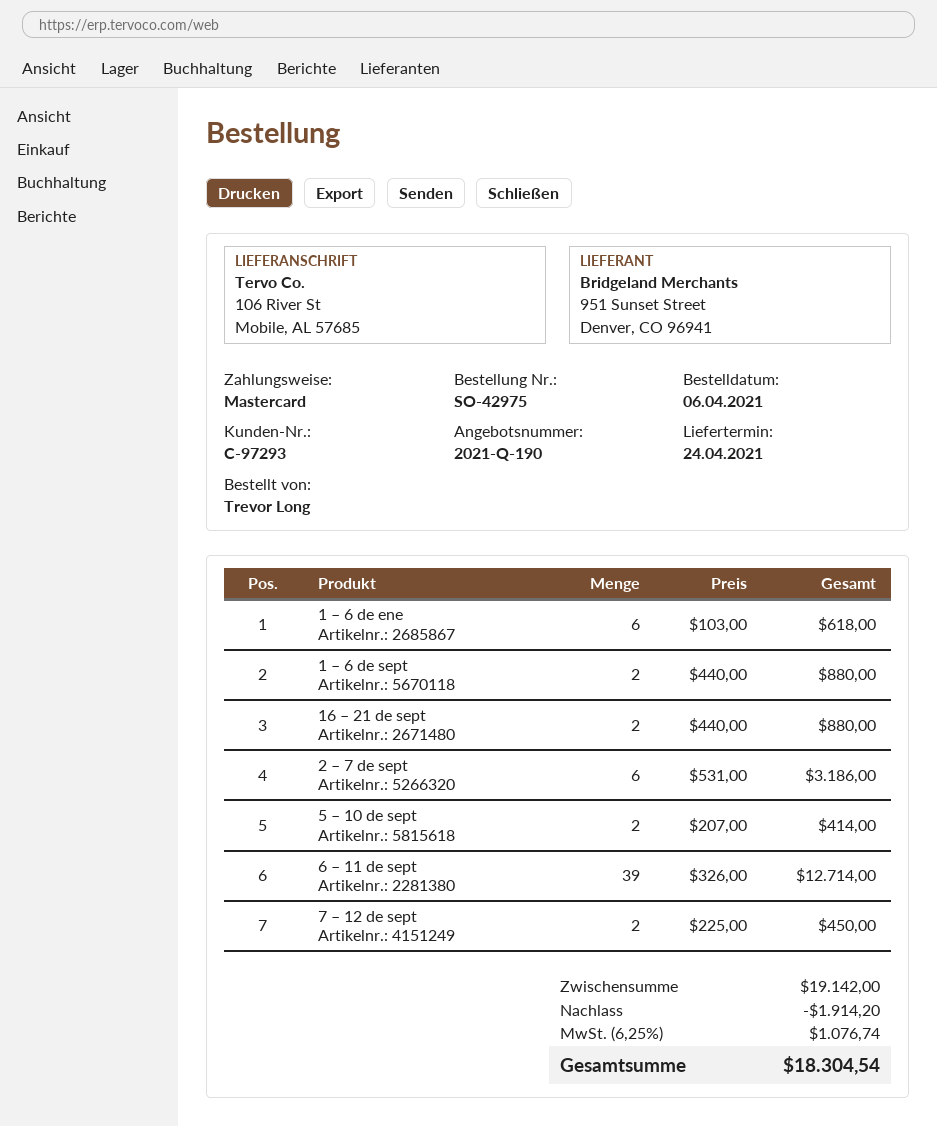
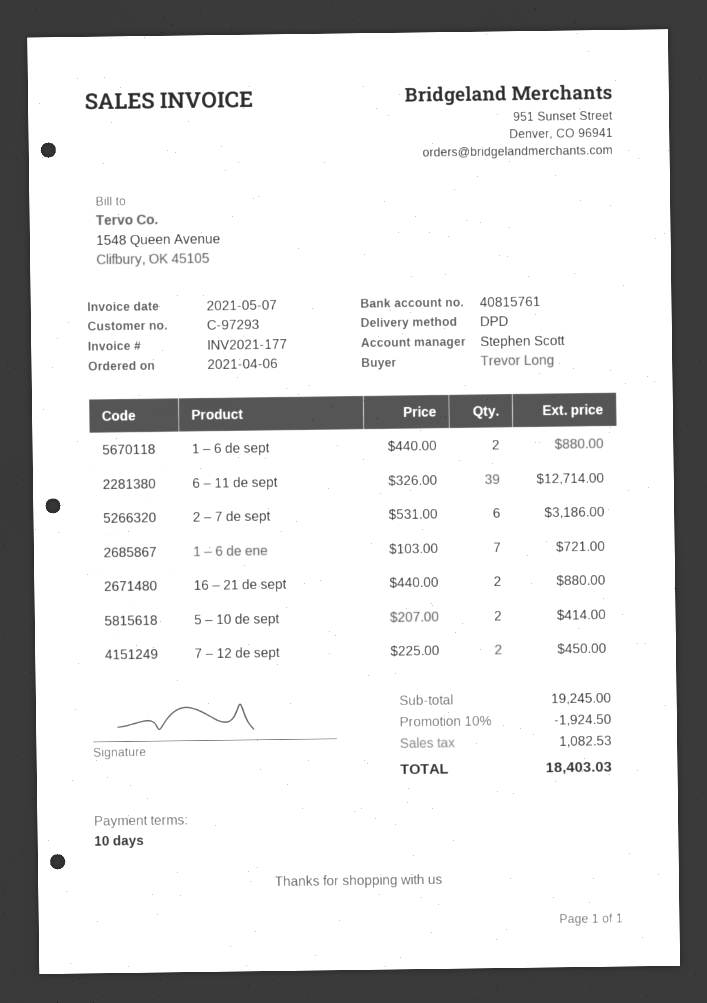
1 – 6 de ene: 6 x 103.00 = 618.00 -> 7 x 103.00 = 721.00
subtotal: 19142.00 -> 19245.00
discount: 1914.20 -> 1924.50
tax: 1076.74 -> 1082.53
total: 18304.54 -> 18403.03

